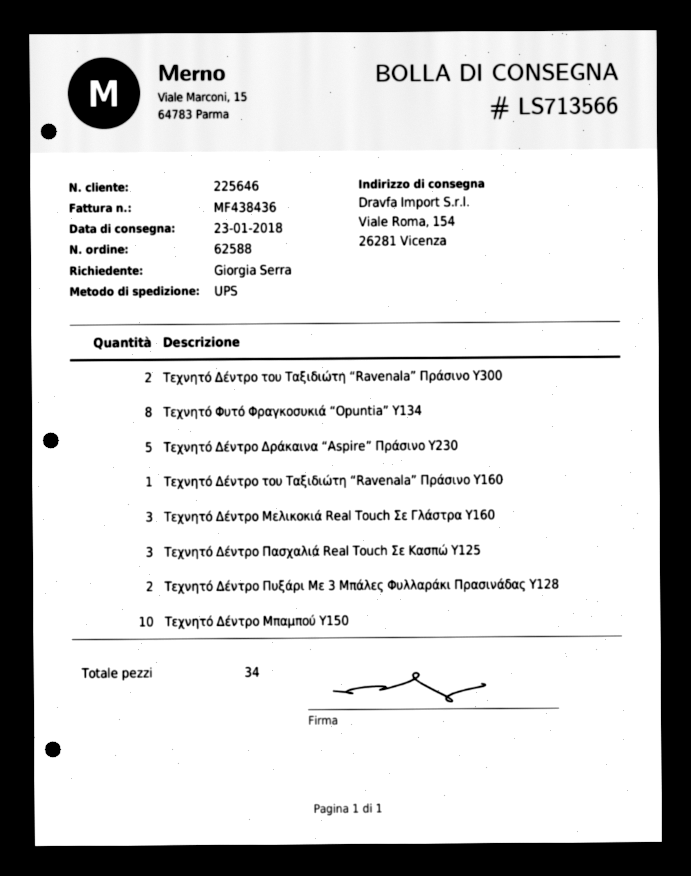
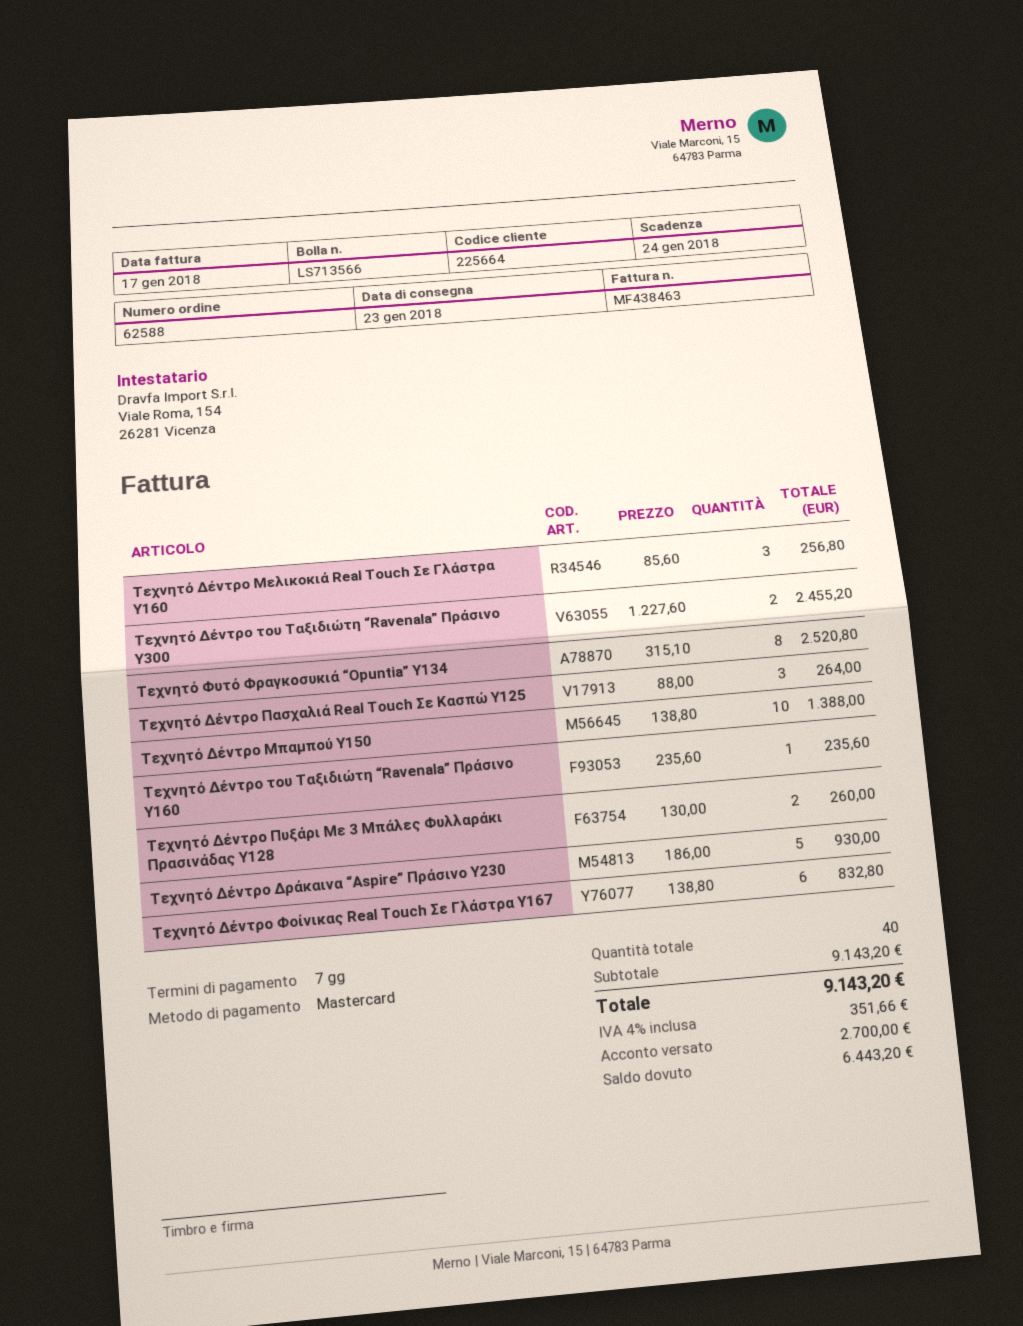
invoice number: MF438436 -> MF438463
customer number: 225646 -> 225664
Τεχνητό Δέντρο Φοίνικας Real Touch Σε Γλάστρα Y167: none -> 6
total quantity: 34 -> 40

